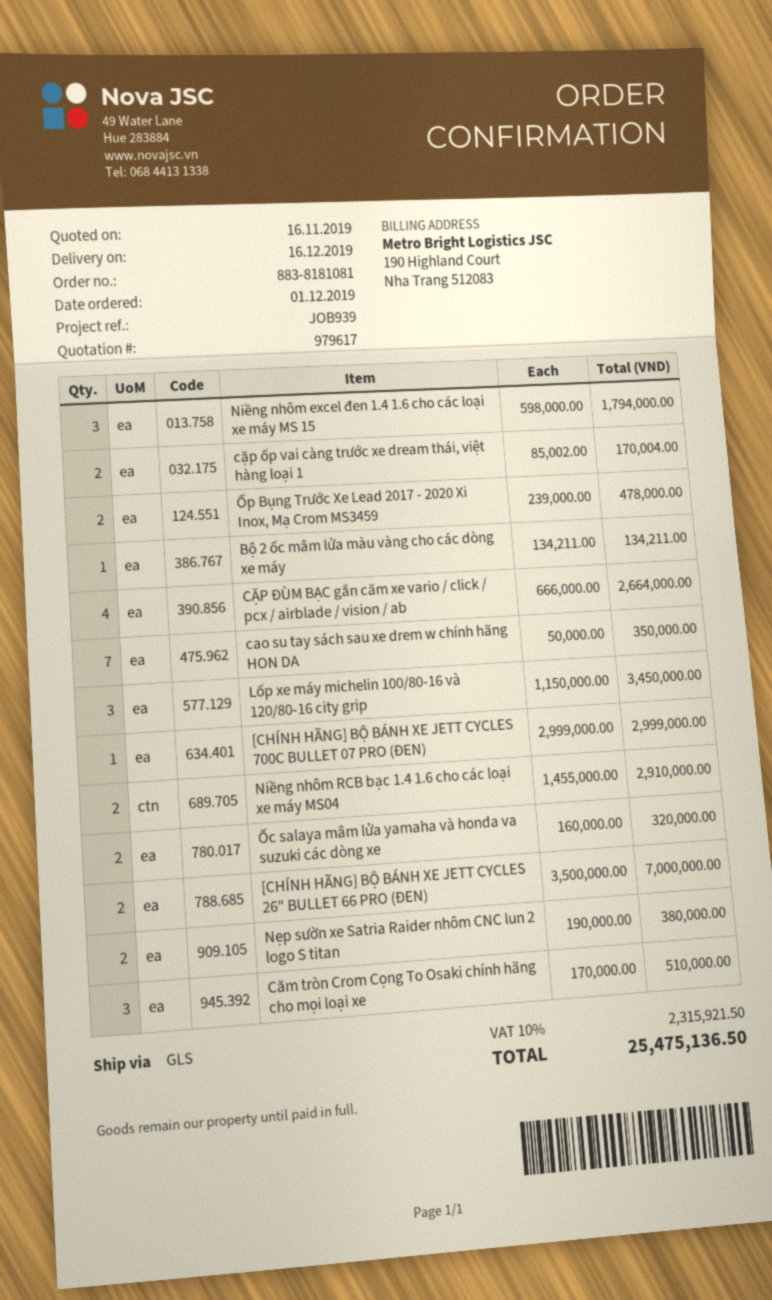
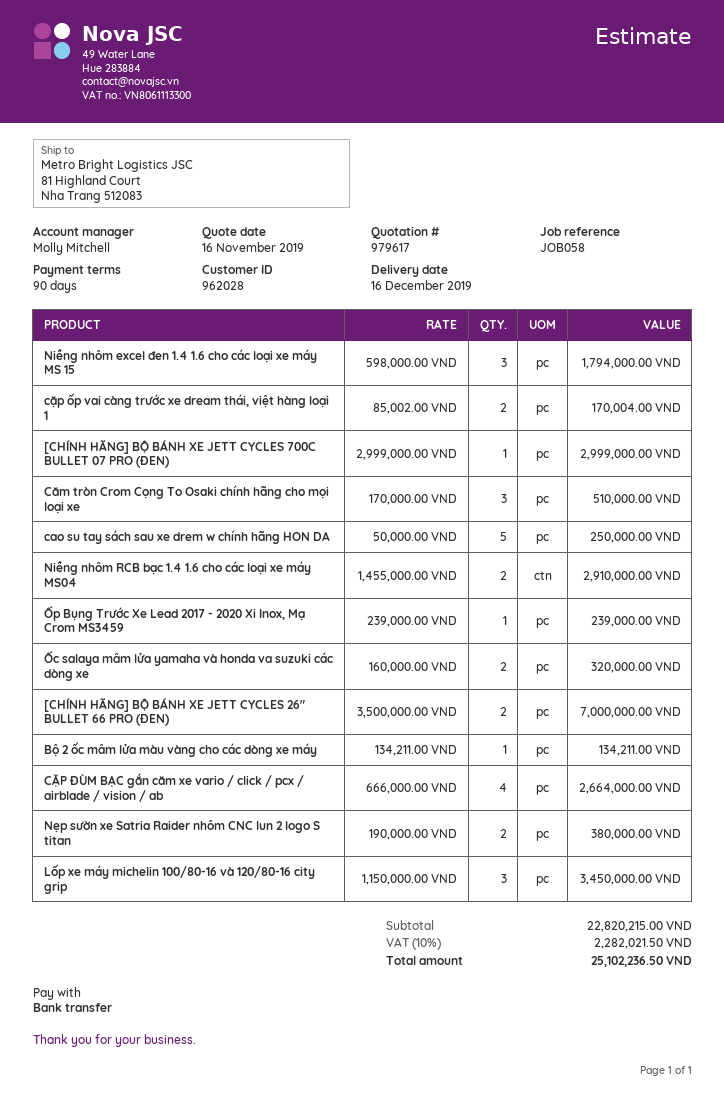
reference: JOB939 -> JOB058
Ốp Bụng Trước Xe Lead 2017 - 2020 Xi Inox, Mạ Crom MS3459: 2 x 239000.00 = 478000.00 -> 1 x 239000.00 = 239000.00
cao su tay sách sau xe drem w chính hãng HON DA: 7 x 50000.00 = 350000.00 -> 5 x 50000.00 = 250000.00
tax: 10% = 2315921.50 -> 10% = 2282021.50
total: 25475136.50 -> 25102236.50

